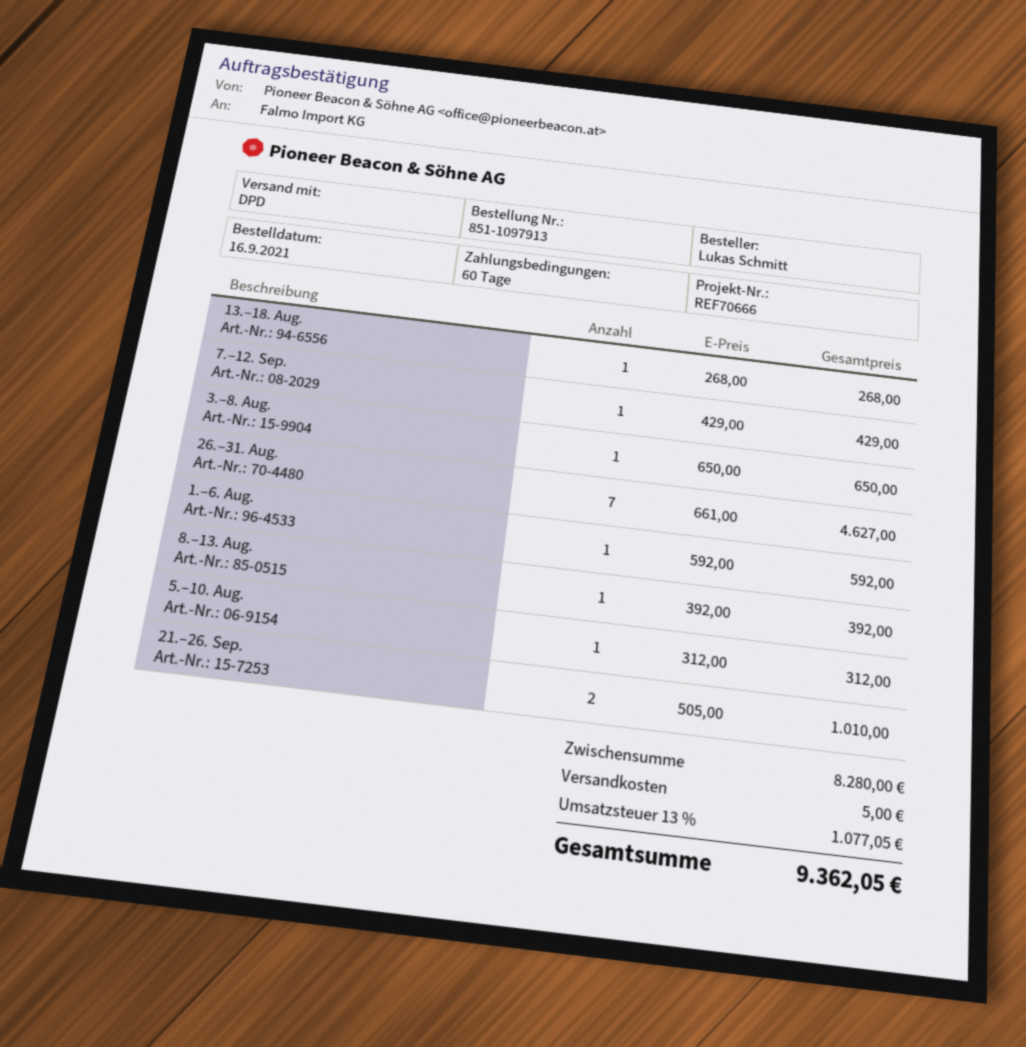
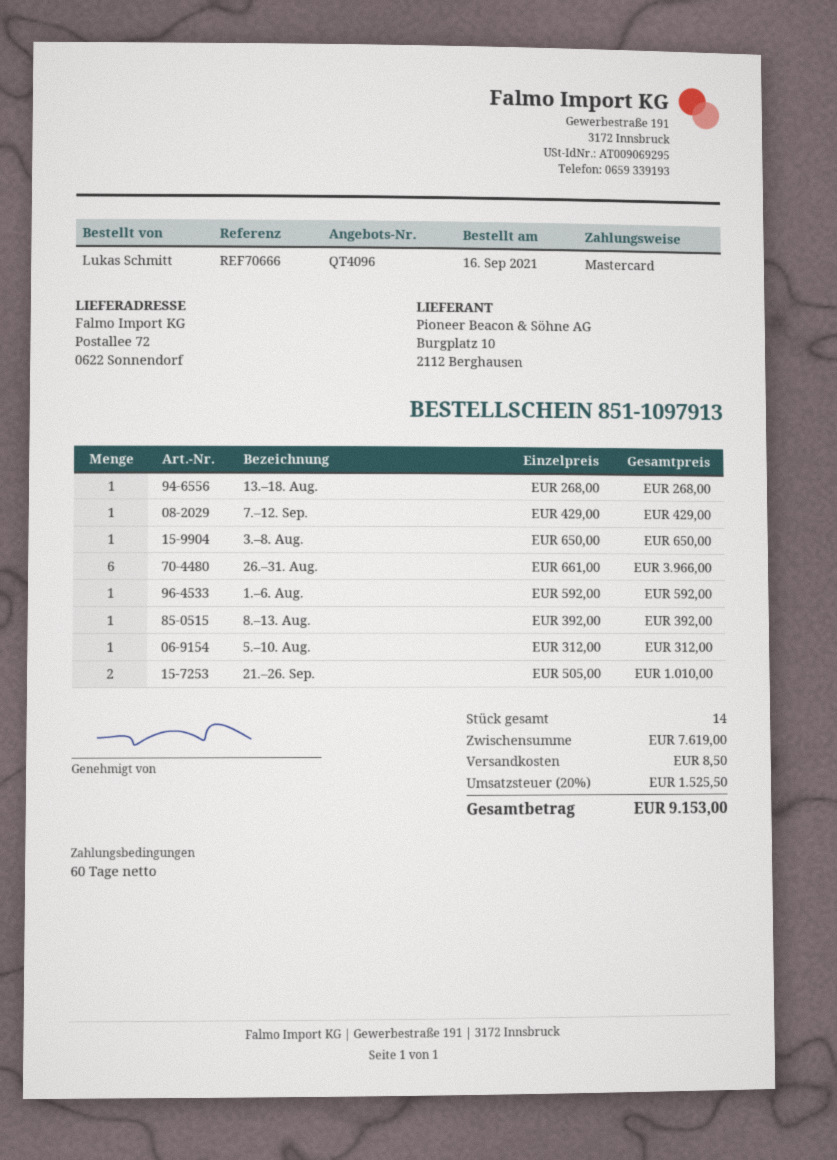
26.–31. Aug.: 7 x 661.00 = 4627.00 -> 6 x 661.00 = 3966.00
subtotal: 8280.00 -> 7619.00
shipping: 5.00 -> 8.50
tax: 13% = 1077.05 -> 20% = 1525.50
total: 9362.05 -> 9153.00

